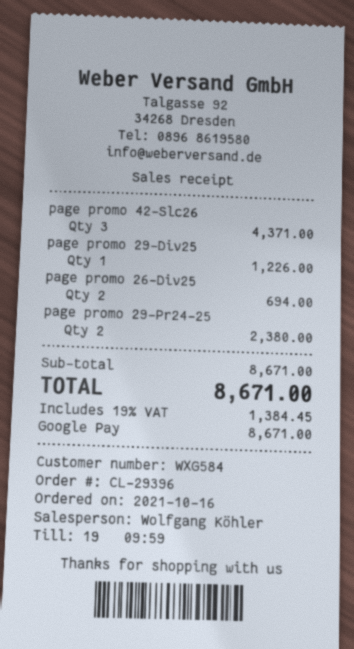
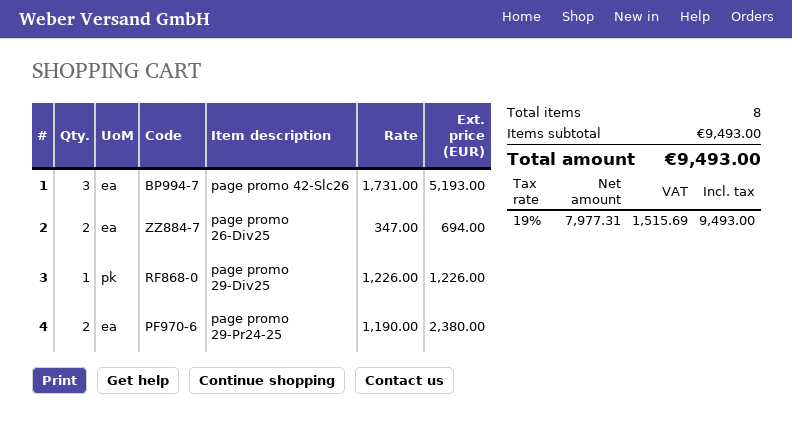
page promo 42-Slc26: 3 for 4371.00 -> 3 for 5193.00
subtotal: 8671.00 -> 9493.00
tax: 19% = 1384.45 -> 19% = 1515.69
total: 8671.00 -> 9493.00

